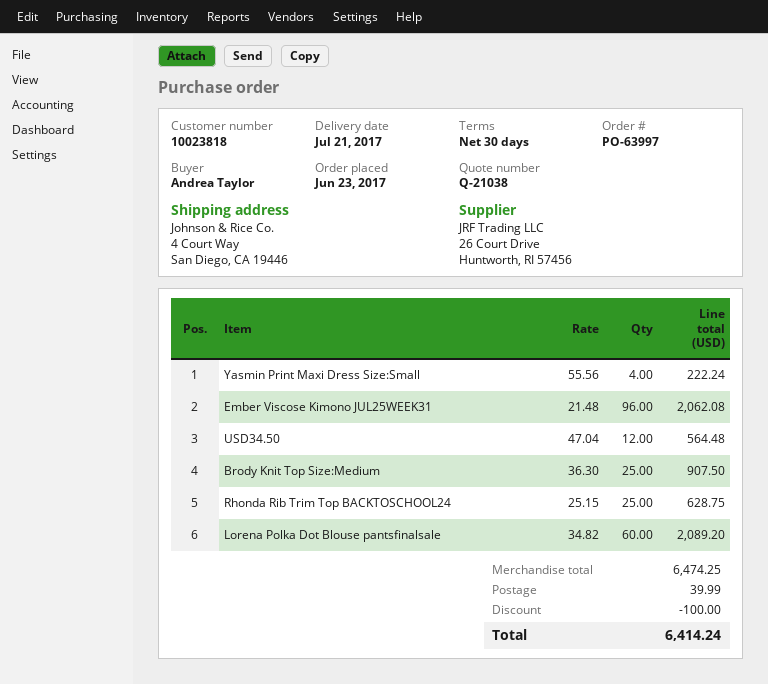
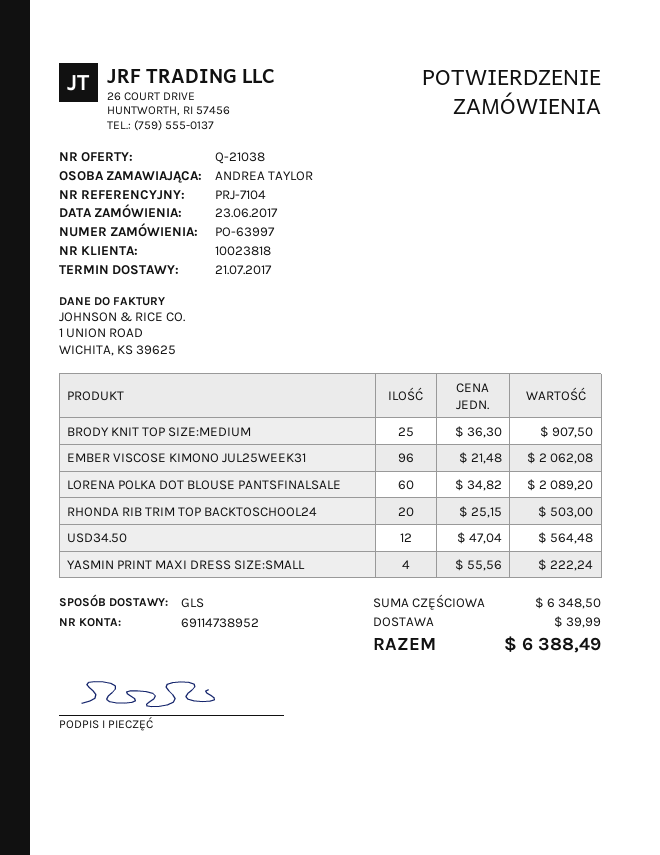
Rhonda Rib Trim Top BACKTOSCHOOL24: 25 x 25.15 = 628.75 -> 20 x 25.15 = 503.00
subtotal: 6474.25 -> 6348.50
discount: 100.00 -> none
total: 6414.24 -> 6388.49

